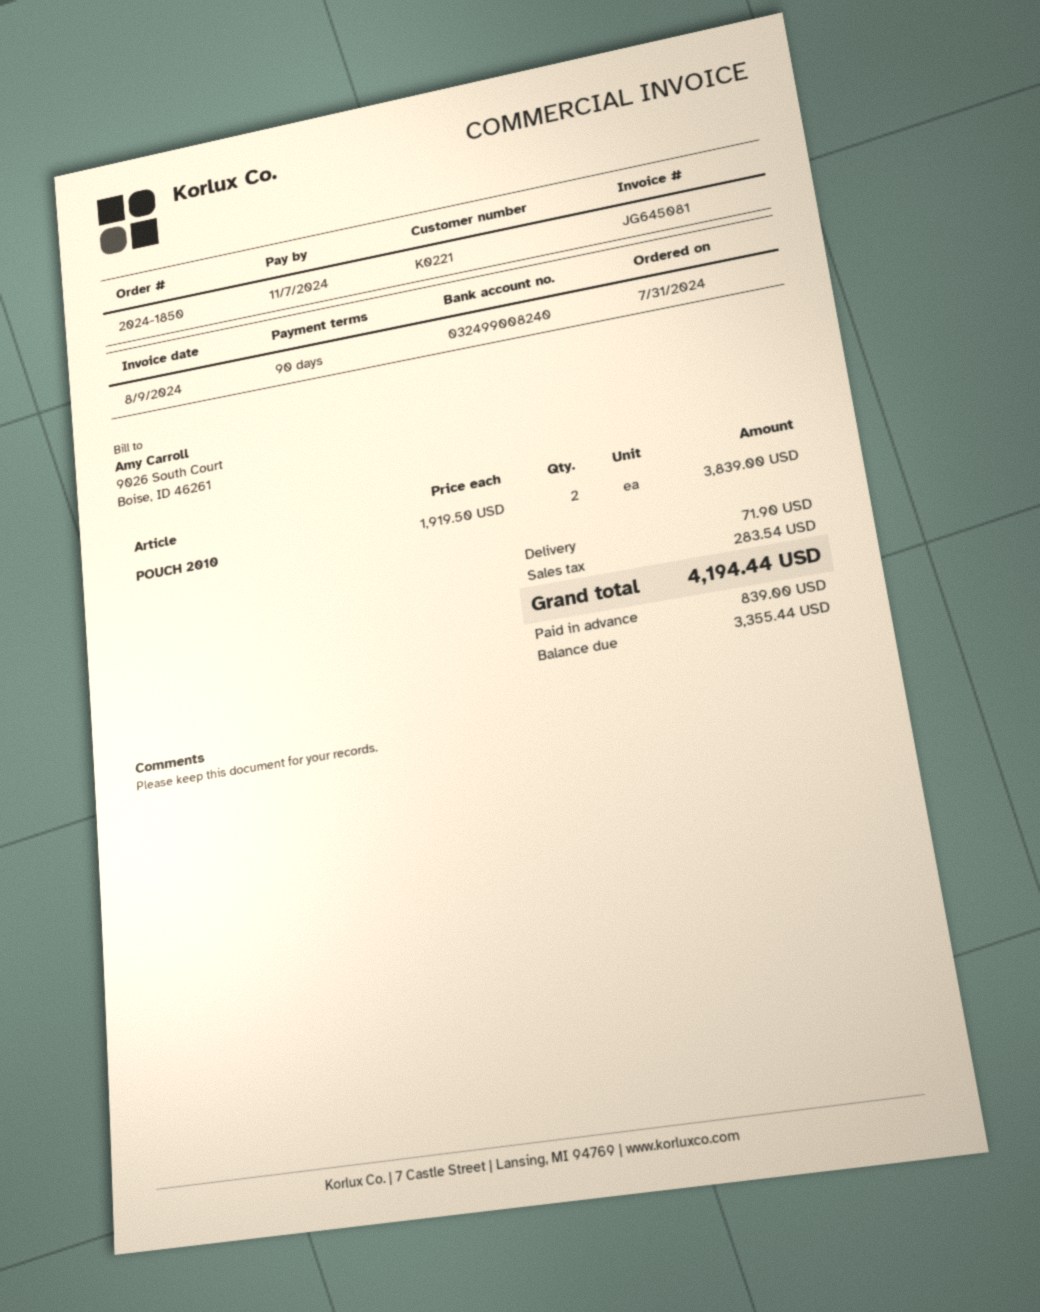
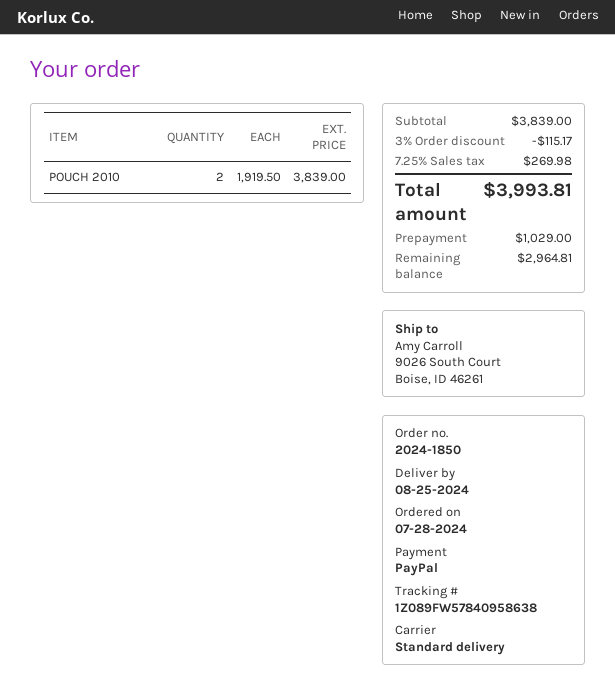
order date: 2024-07-31 -> 2024-07-28
discount: none -> 3% = 115.17
shipping: 71.90 -> none
tax: 283.54 -> 269.98
total: 4194.44 -> 3993.81
deposit: 839.00 -> 1029.00
balance: 3355.44 -> 2964.81

